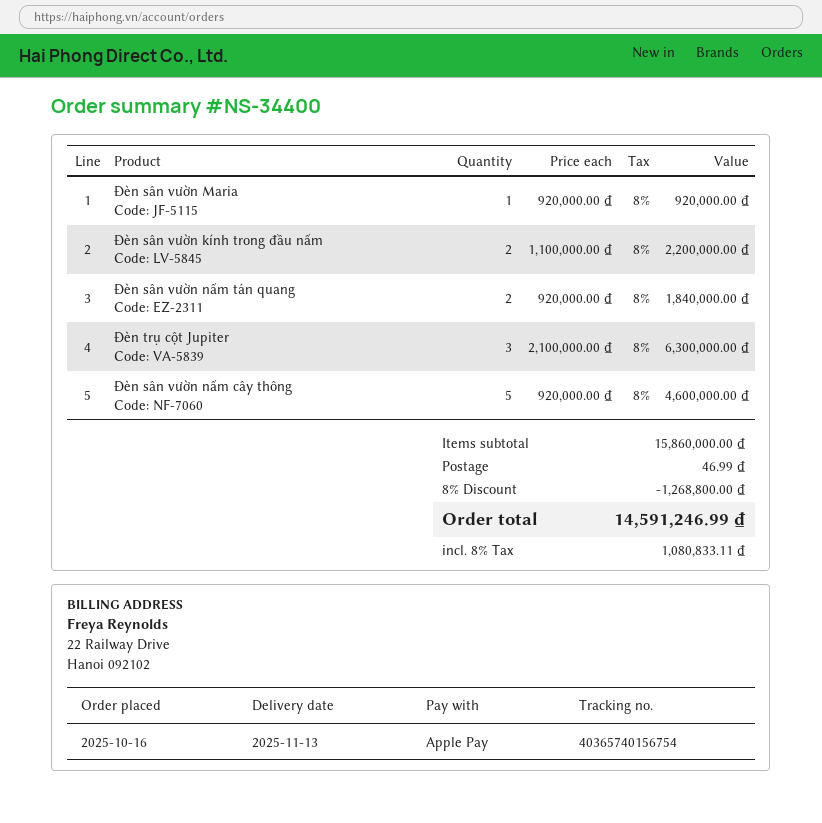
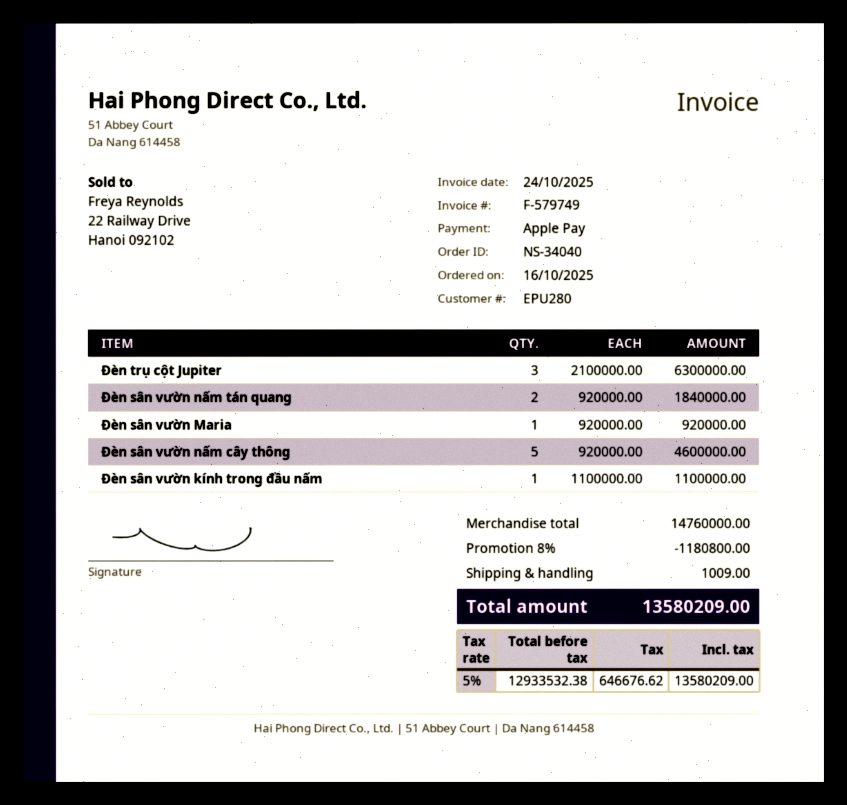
order number: NS-34400 -> NS-34040
Đèn sân vườn kính trong đầu nấm: 2 x 1100000.00 = 2200000.00 -> 1 x 1100000.00 = 1100000.00
subtotal: 15860000.00 -> 14760000.00
discount: 8% = 1268800.00 -> 8% = 1180800.00
shipping: 46.99 -> 1009.00
tax: 8% = 1080833.11 -> 5% = 646676.62
total: 14591246.99 -> 13580209.00

